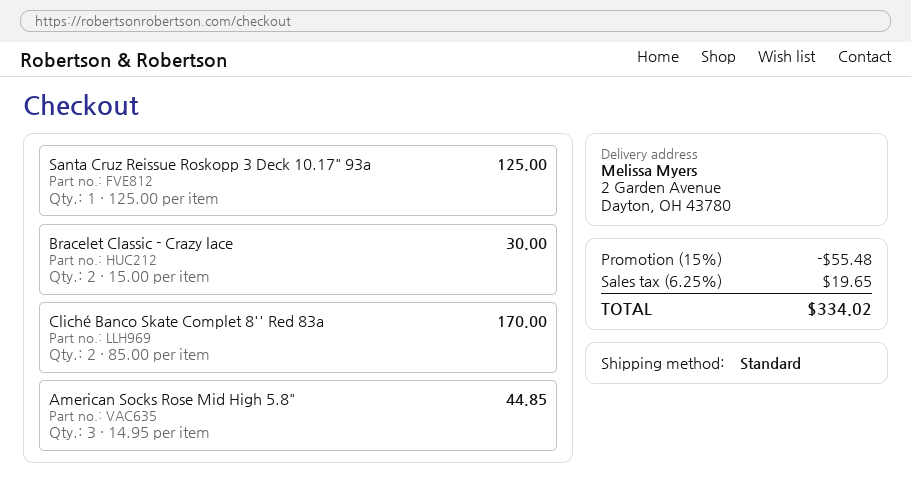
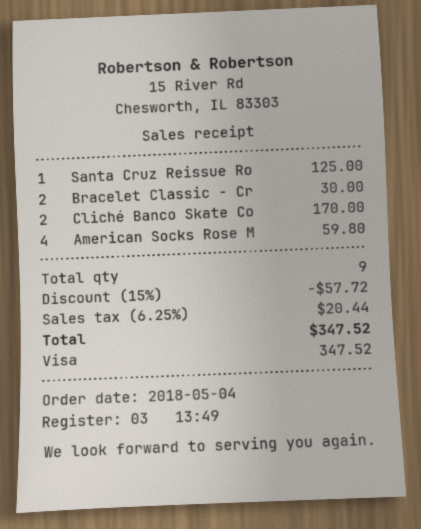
American Socks Rose Mid High 5.8": 3 for 44.85 -> 4 for 59.80
discount: 15% = 55.48 -> 15% = 57.72
tax: 6.25% = 19.65 -> 6.25% = 20.44
total: 334.02 -> 347.52

